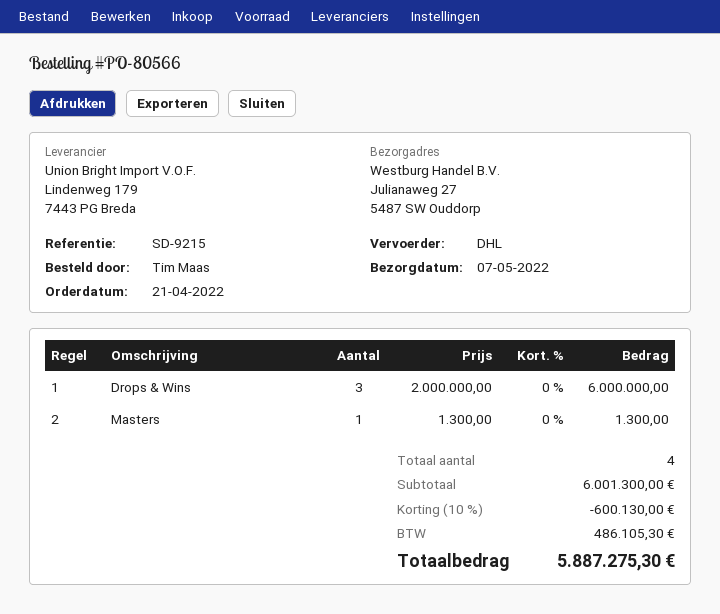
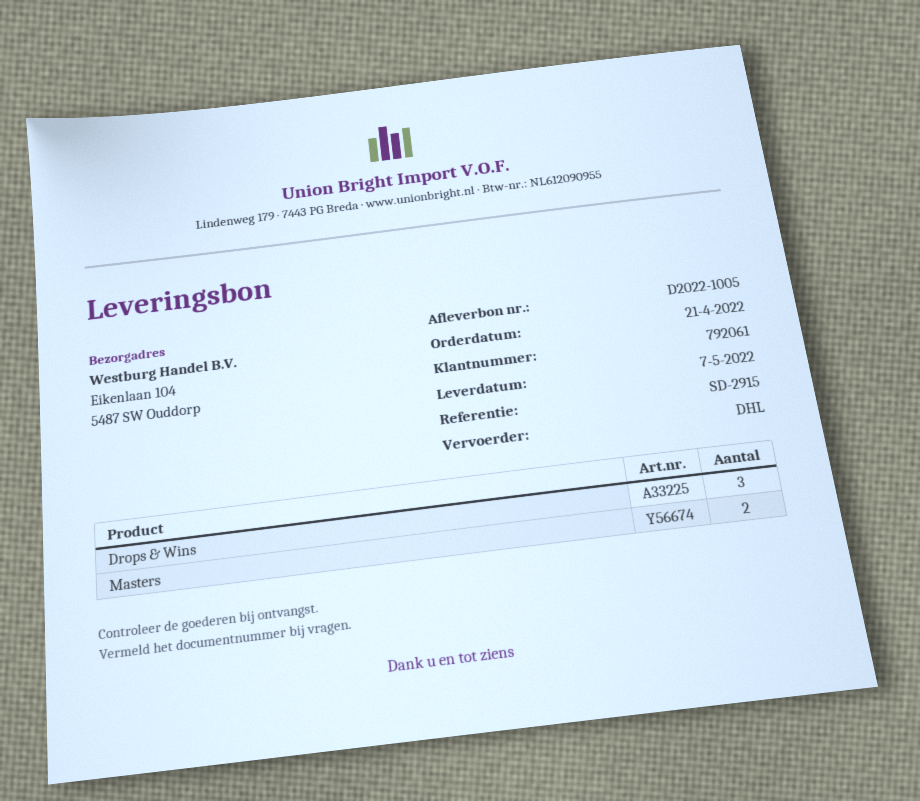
reference: SD-9215 -> SD-2915
ship to: Julianaweg 27, 5487 SW Ouddorp -> Eikenlaan 104, 5487 SW Ouddorp
Masters: 1 -> 2

